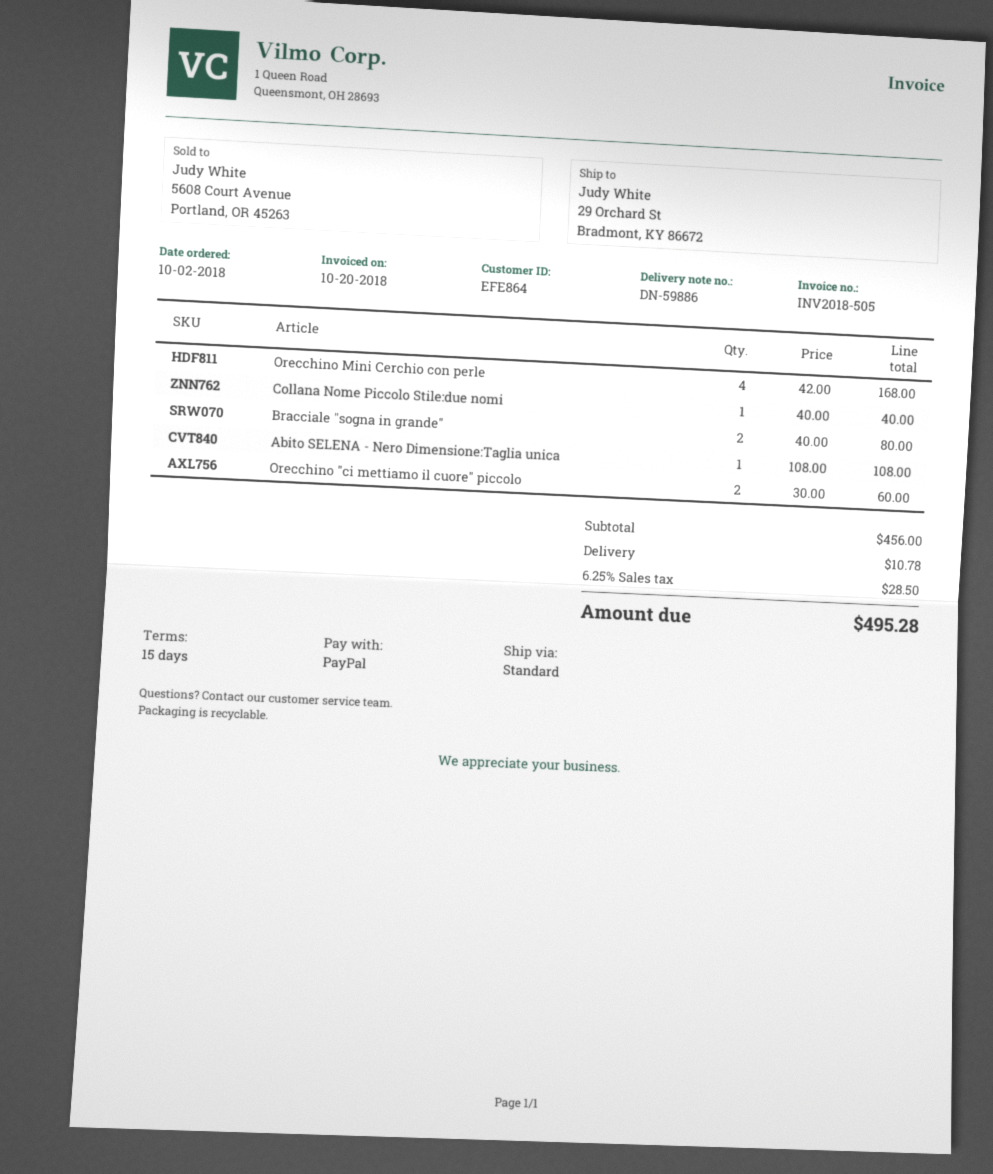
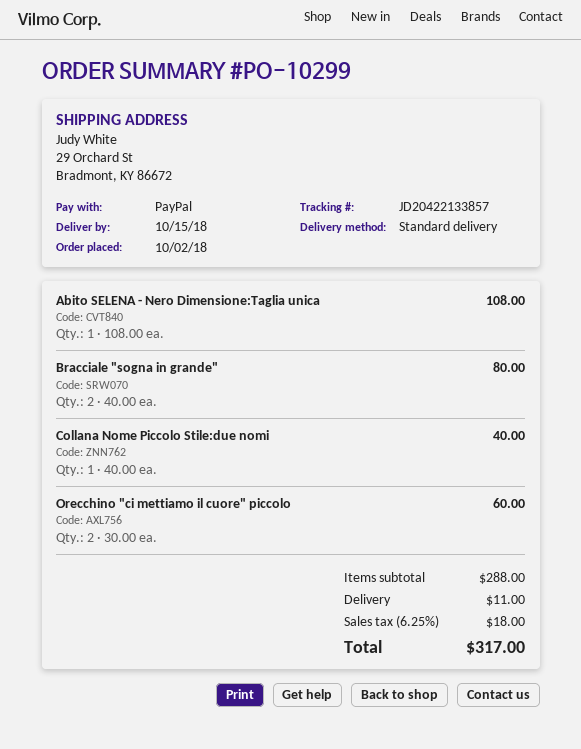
Orecchino Mini Cerchio con perle: 4 x 42.00 = 168.00 -> none
subtotal: 456.00 -> 288.00
shipping: 10.78 -> 11.00
tax: 6.25% = 28.50 -> 6.25% = 18.00
total: 495.28 -> 317.00

